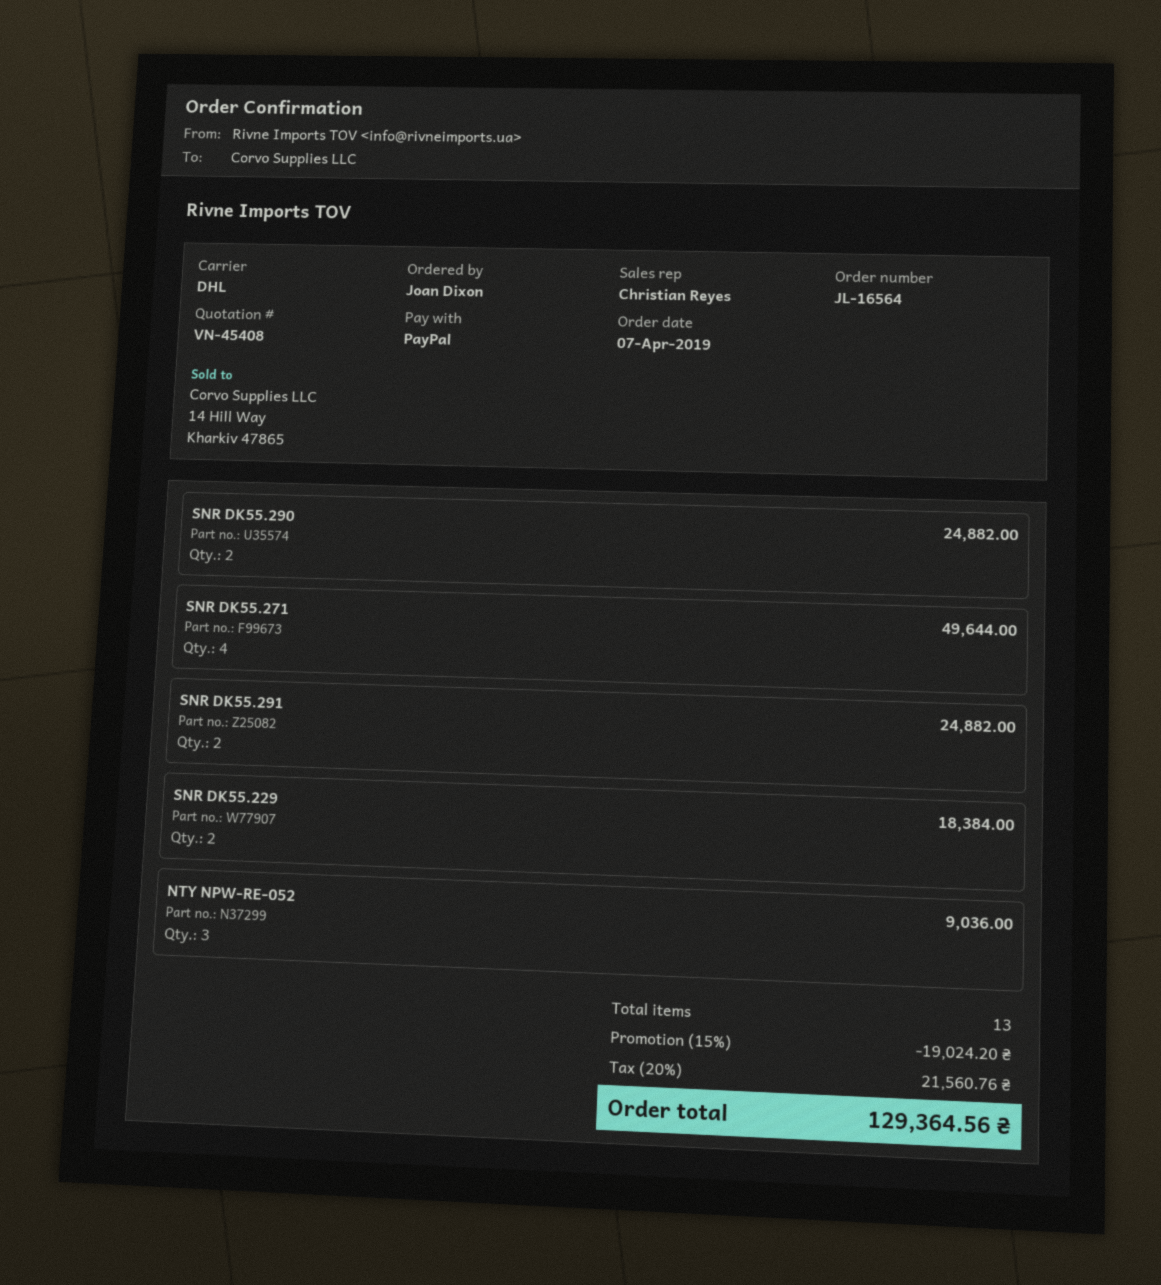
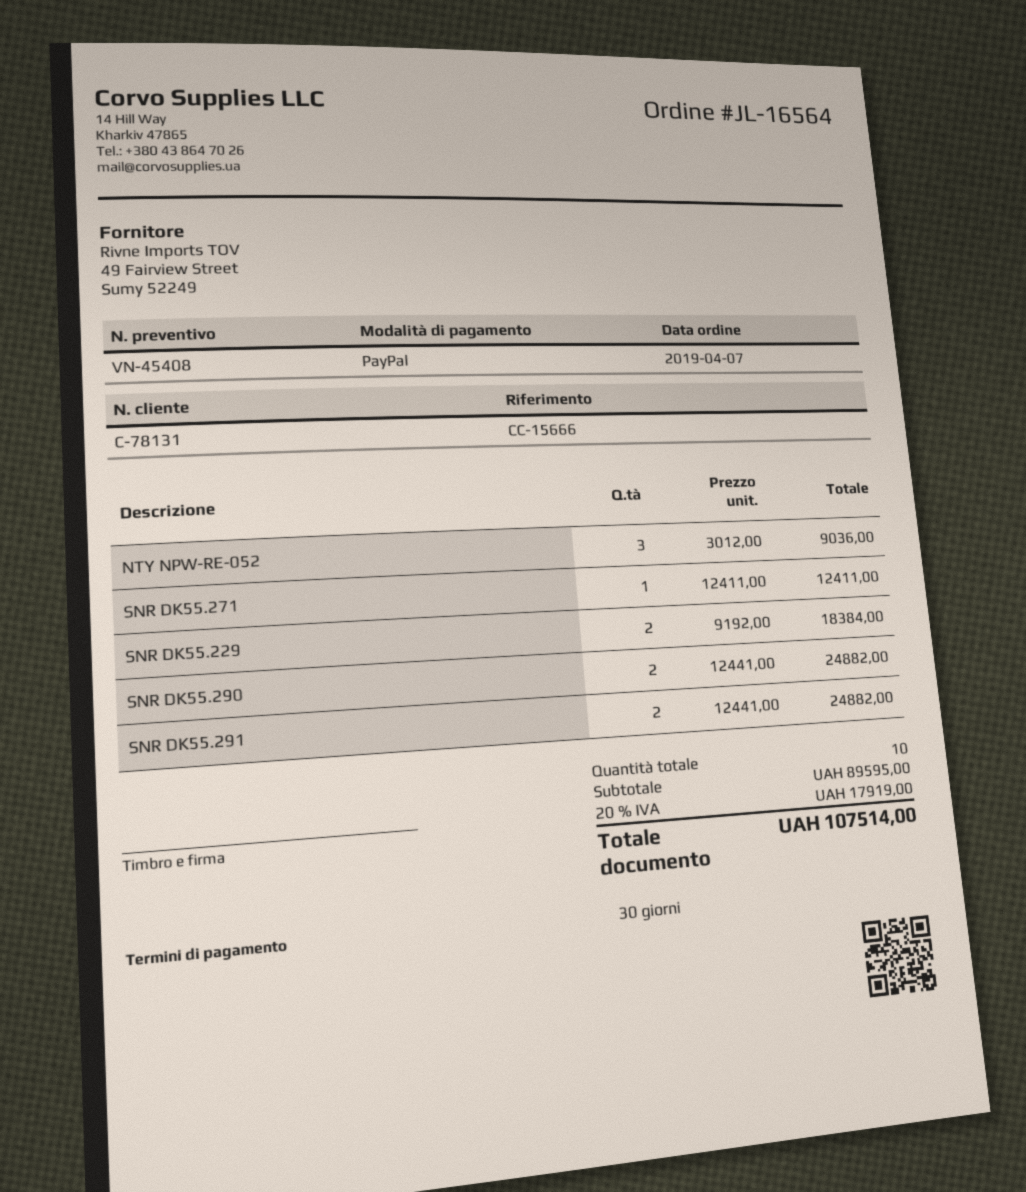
SNR DK55.271: 4 for 49644.00 -> 1 for 12411.00
total quantity: 13 -> 10
discount: 15% = 19024.20 -> none
tax: 20% = 21560.76 -> 20% = 17919.00
total: 129364.56 -> 107514.00

